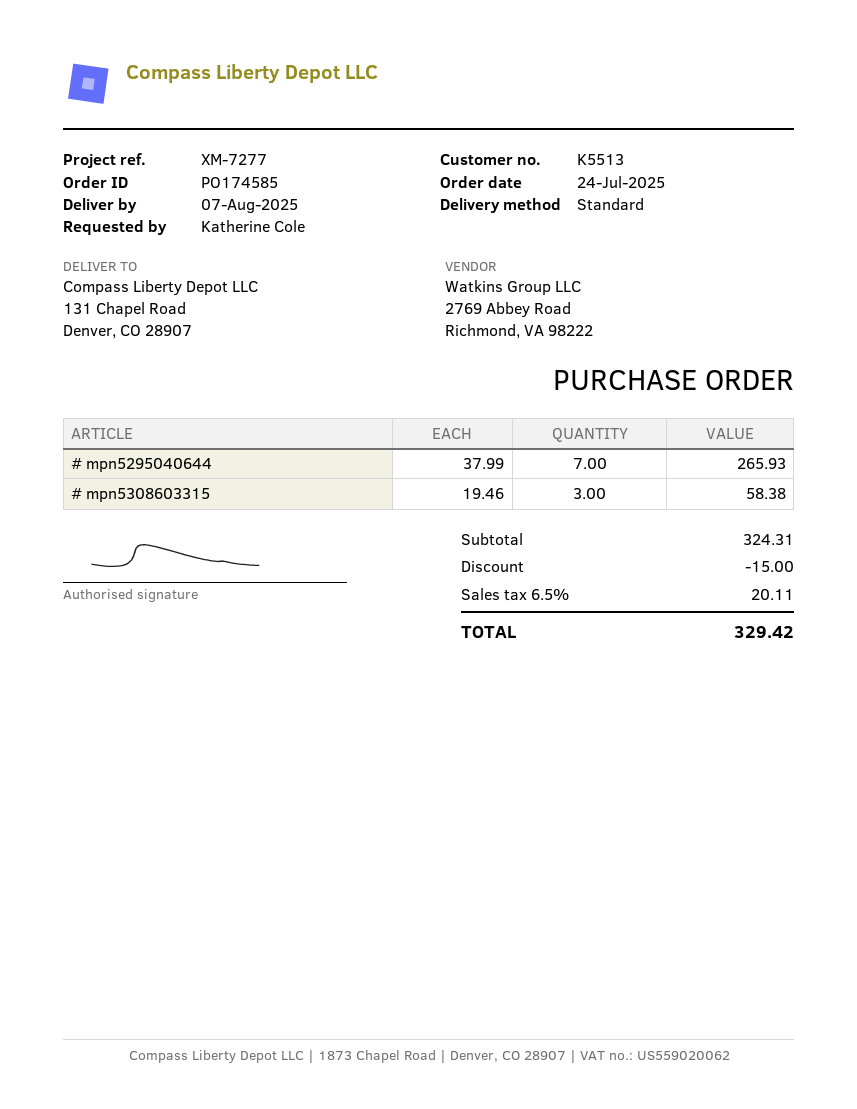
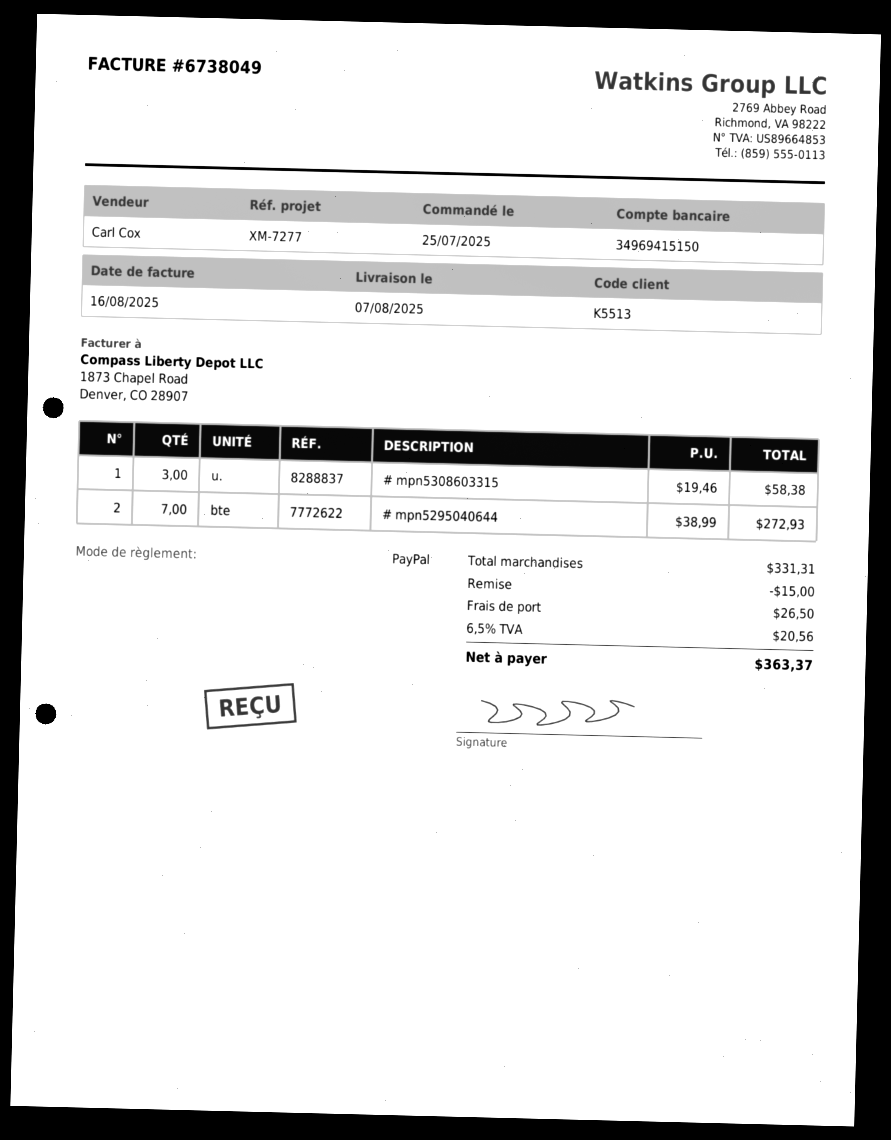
order date: 2025-07-24 -> 2025-07-25
# mpn5295040644: 7 x 37.99 = 265.93 -> 7 x 38.99 = 272.93
subtotal: 324.31 -> 331.31
shipping: none -> 26.50
tax: 6.5% = 20.11 -> 6.5% = 20.56
total: 329.42 -> 363.37

